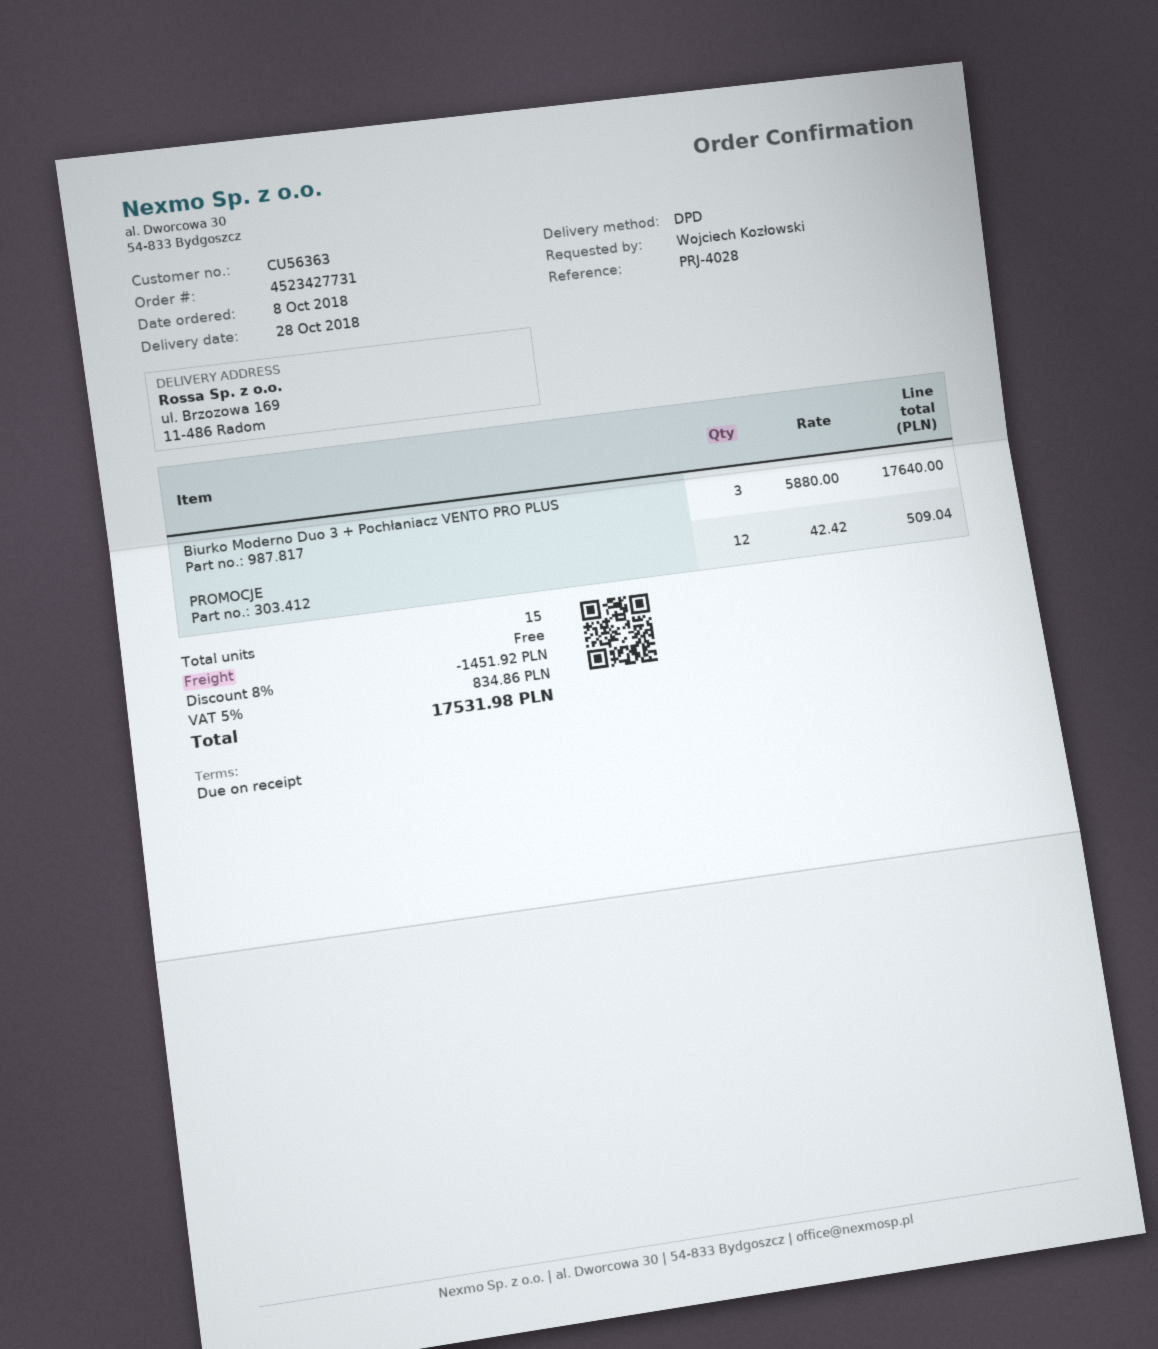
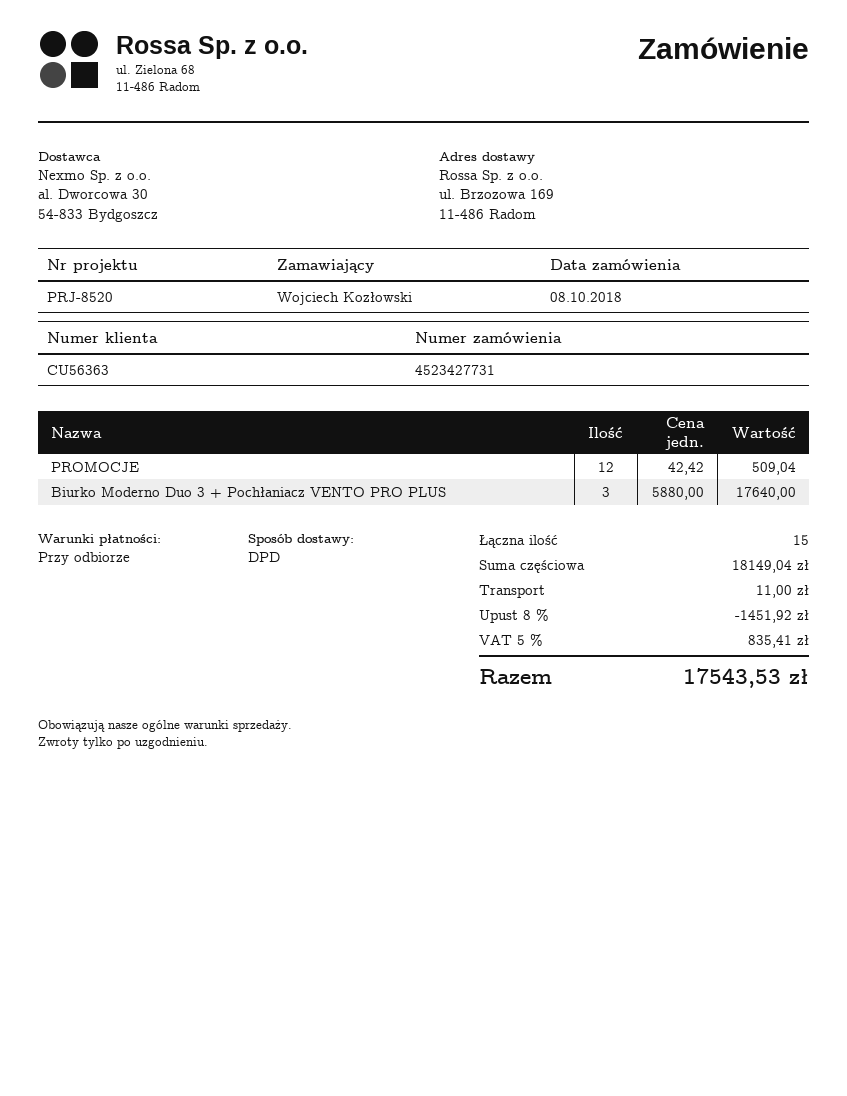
reference: PRJ-4028 -> PRJ-8520
shipping: 0.00 -> 11.00
tax: 5% = 834.86 -> 5% = 835.41
total: 17531.98 -> 17543.53

